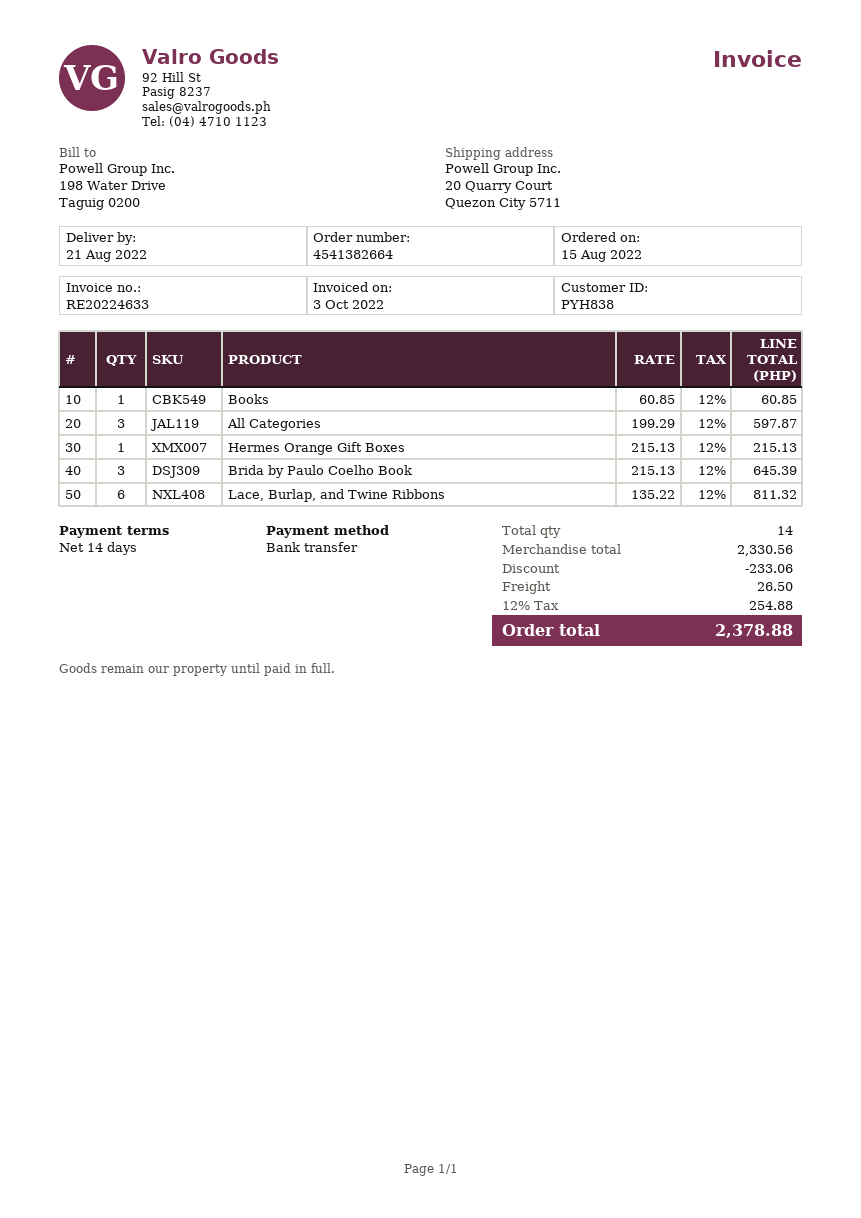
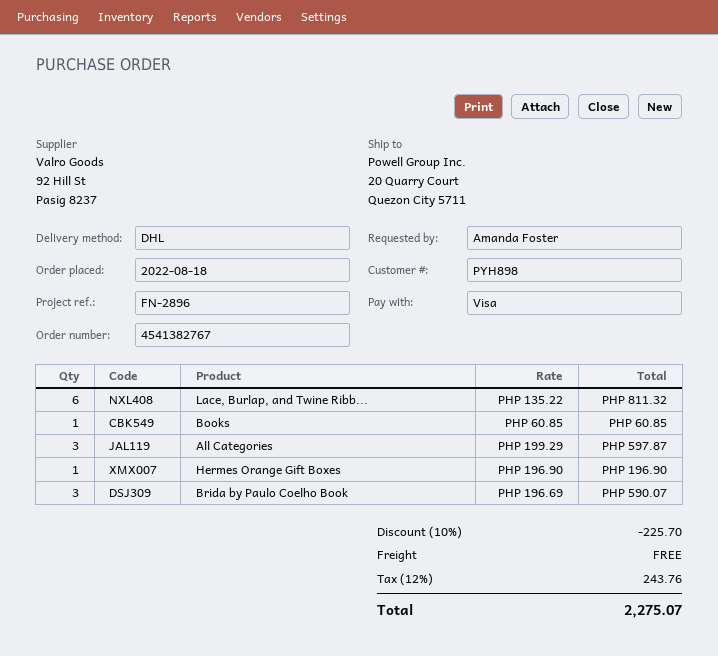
order number: 4541382664 -> 4541382767
order date: 2022-08-15 -> 2022-08-18
customer number: PYH838 -> PYH898
payment method: bank transfer -> Visa
Hermes Orange Gift Boxes: 1 x 215.13 = 215.13 -> 1 x 196.90 = 196.90
Brida by Paulo Coelho Book: 3 x 215.13 = 645.39 -> 3 x 196.69 = 590.07
discount: 233.06 -> 225.70
shipping: 26.50 -> 0.00
tax: 12% = 254.88 -> 12% = 243.76
total: 2378.88 -> 2275.07

